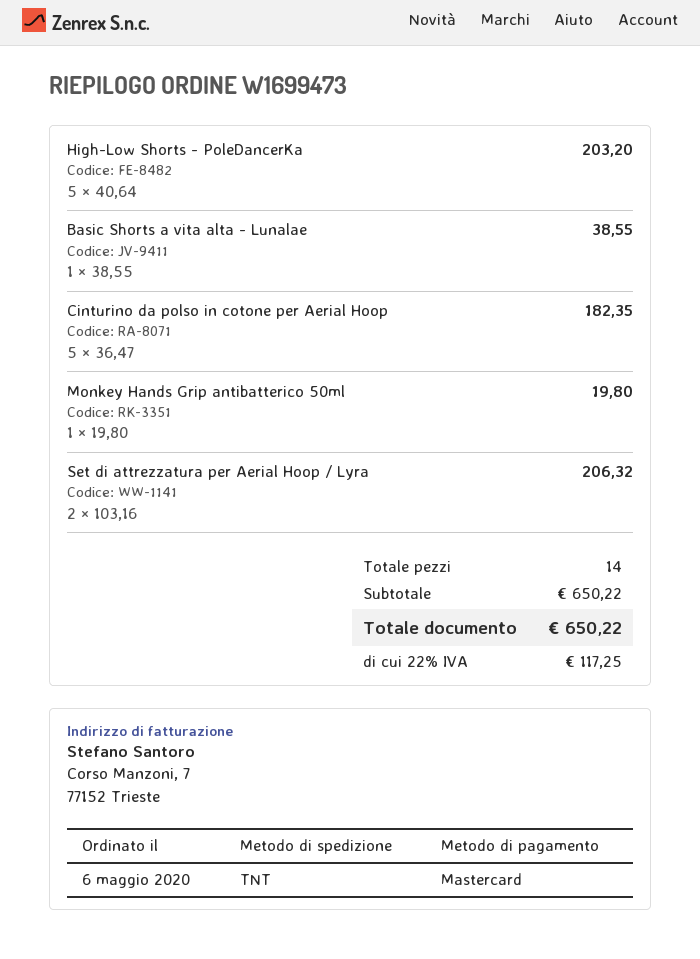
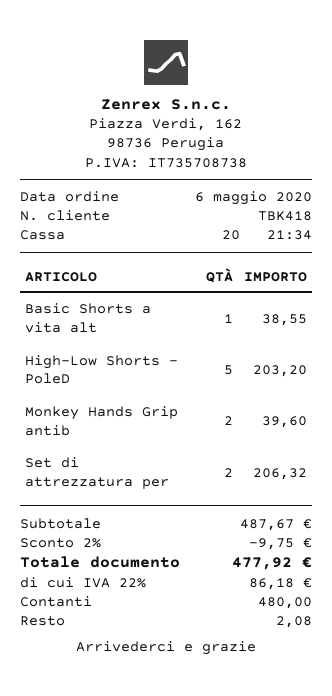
payment method: Mastercard -> cash
Cinturino da polso in cotone per Aerial Hoop: 5 for 182.35 -> none
Monkey Hands Grip antibatterico 50ml: 1 for 19.80 -> 2 for 39.60
subtotal: 650.22 -> 487.67
discount: none -> 2% = 9.75
tax: 22% = 117.25 -> 22% = 86.18
total: 650.22 -> 477.92

